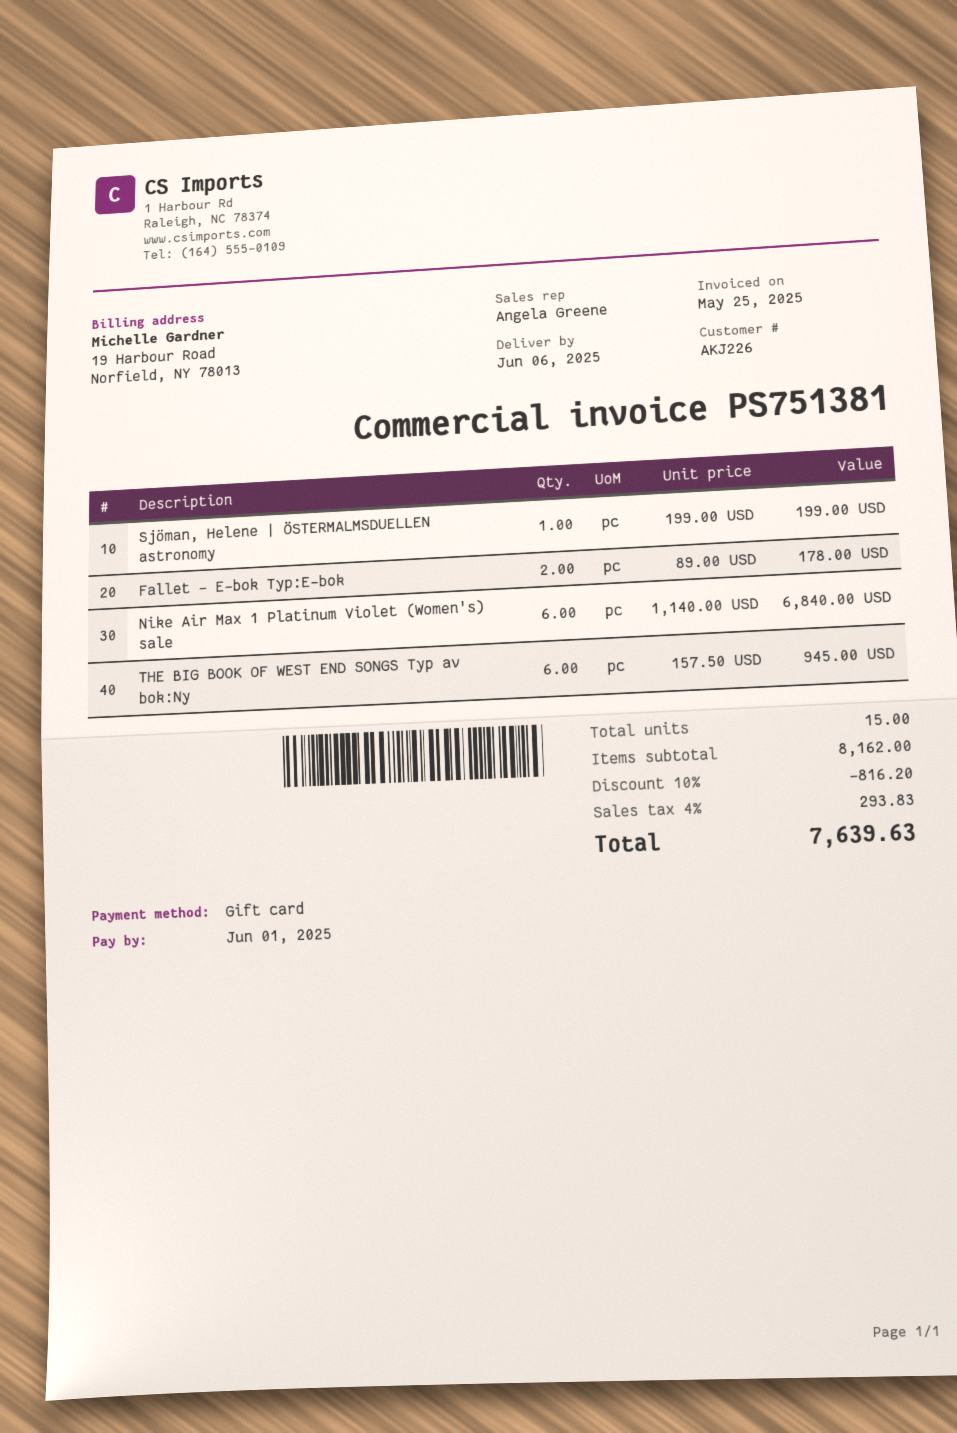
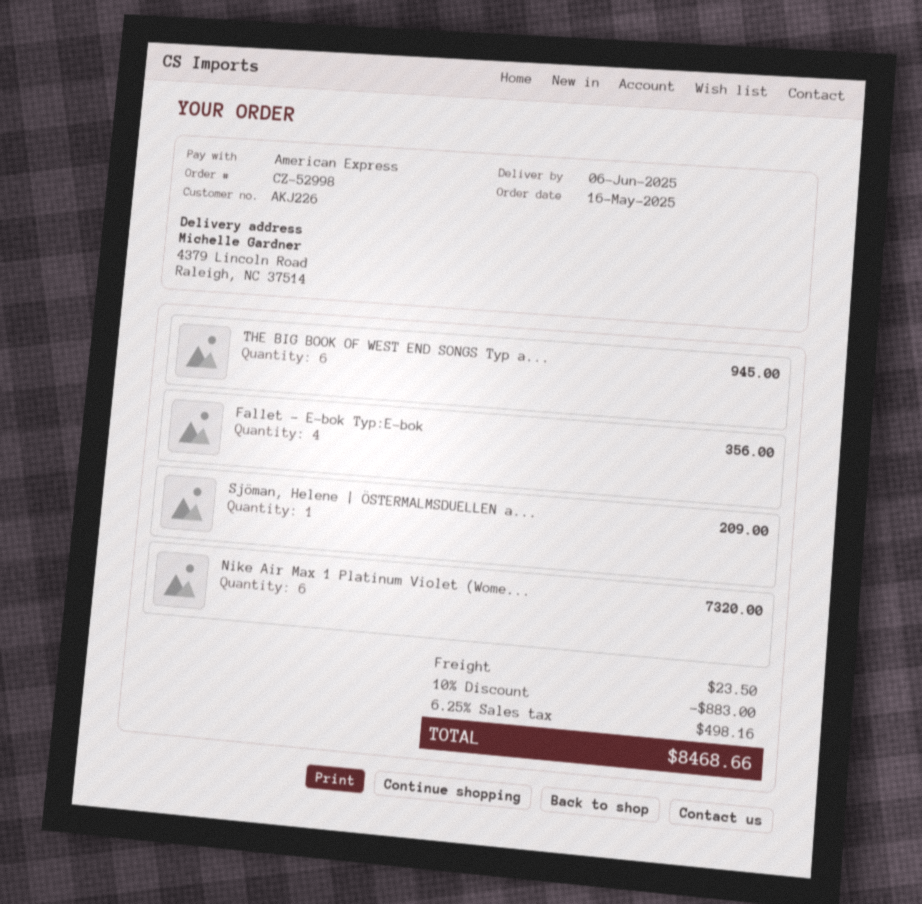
payment method: gift card -> American Express
Sjöman, Helene | ÖSTERMALMSDUELLEN astronomy: 1 for 199.00 -> 1 for 209.00
Fallet – E-bok Typ:E-bok: 2 for 178.00 -> 4 for 356.00
Nike Air Max 1 Platinum Violet (Women's) sale: 6 for 6840.00 -> 6 for 7320.00
discount: 10% = 816.20 -> 10% = 883.00
shipping: none -> 23.50
tax: 4% = 293.83 -> 6.25% = 498.16
total: 7639.63 -> 8468.66

